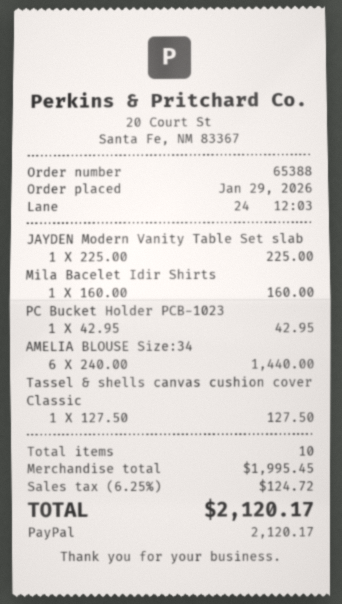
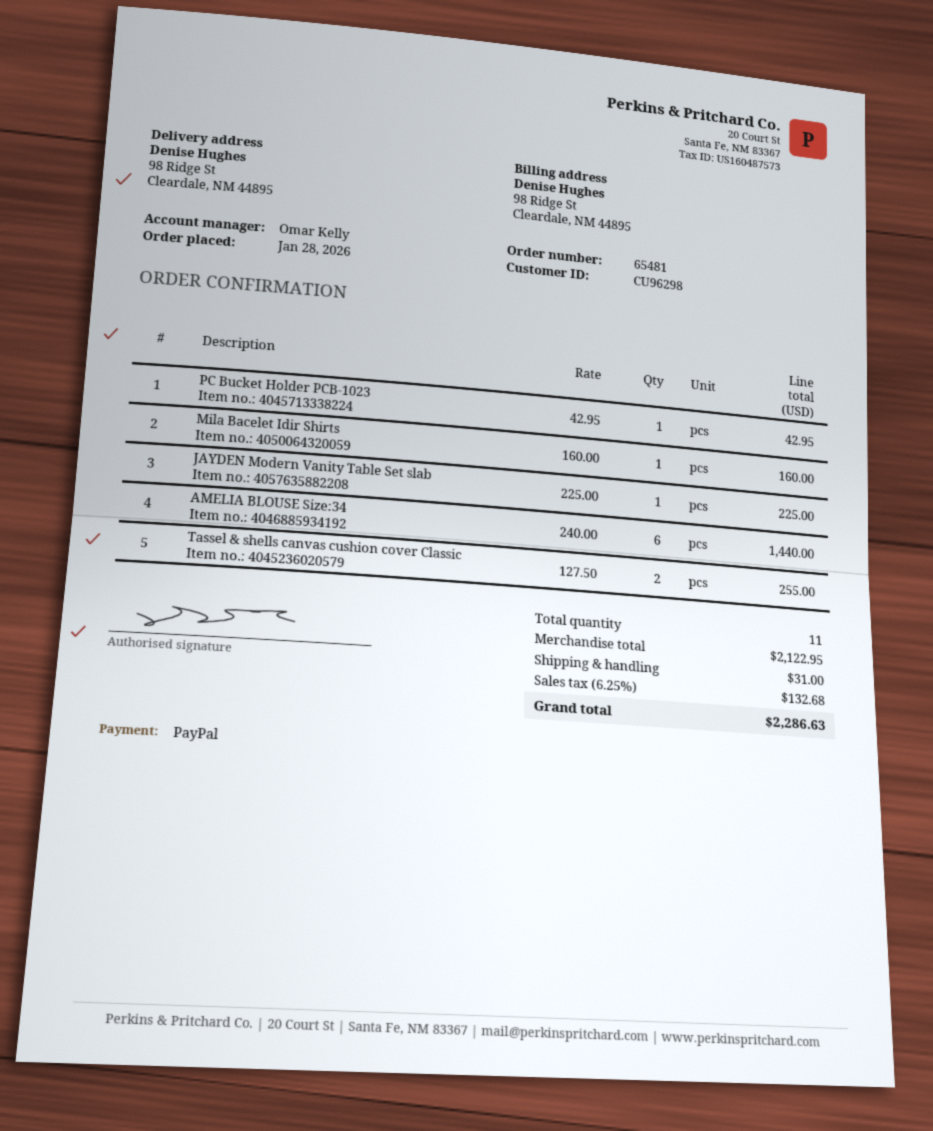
order number: 65388 -> 65481
order date: 2026-01-29 -> 2026-01-28
Tassel & shells canvas cushion cover Classic: 1 x 127.50 = 127.50 -> 2 x 127.50 = 255.00
total quantity: 10 -> 11
subtotal: 1995.45 -> 2122.95
shipping: none -> 31.00
tax: 6.25% = 124.72 -> 6.25% = 132.68
total: 2120.17 -> 2286.63

